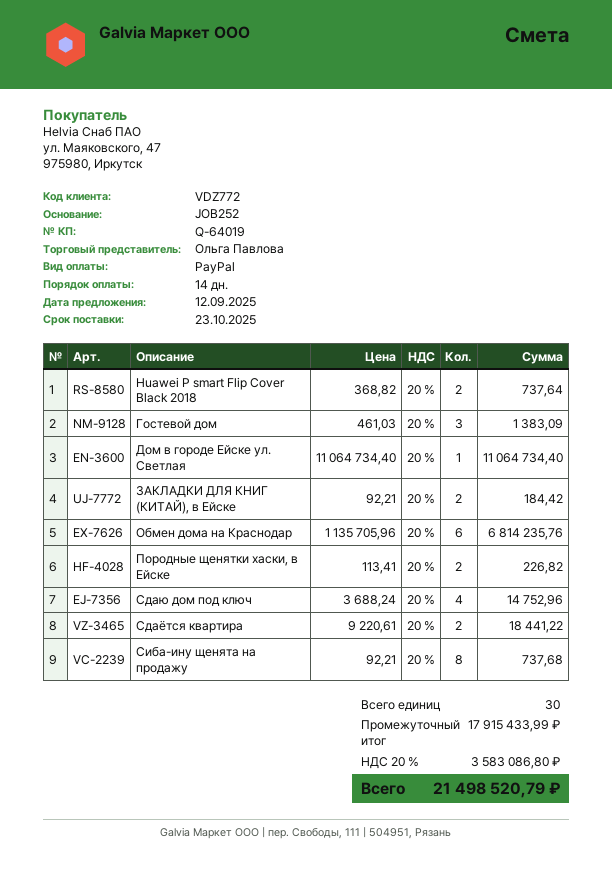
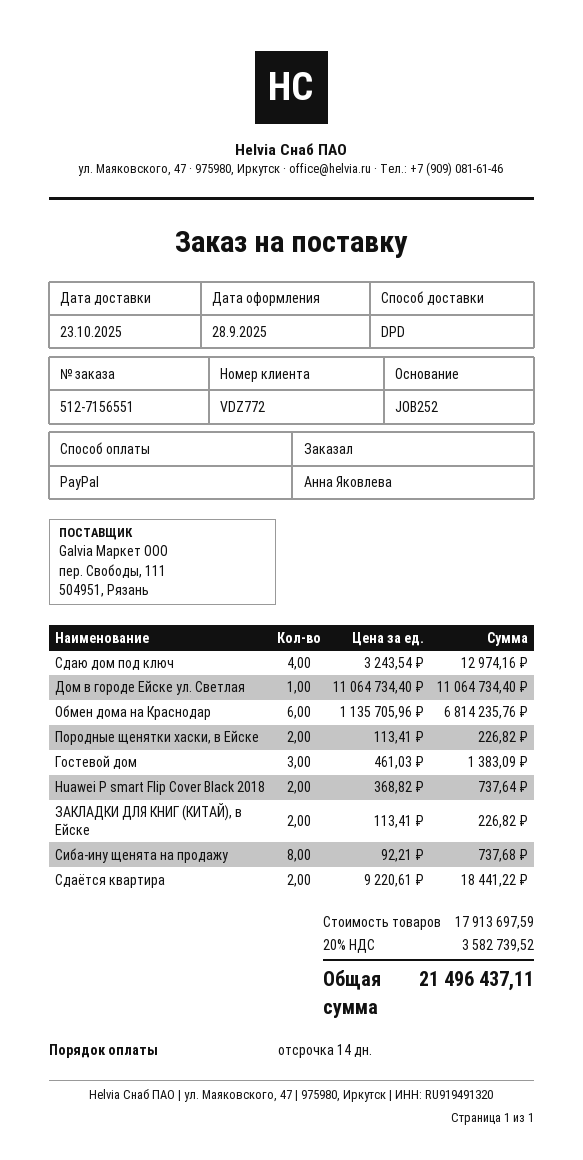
ЗАКЛАДКИ ДЛЯ КНИГ (КИТАЙ), в Ейске: 2 x 92.21 = 184.42 -> 2 x 113.41 = 226.82
Сдаю дом под ключ: 4 x 3688.24 = 14752.96 -> 4 x 3243.54 = 12974.16
subtotal: 17915433.99 -> 17913697.59
tax: 20% = 3583086.80 -> 20% = 3582739.52
total: 21498520.79 -> 21496437.11

